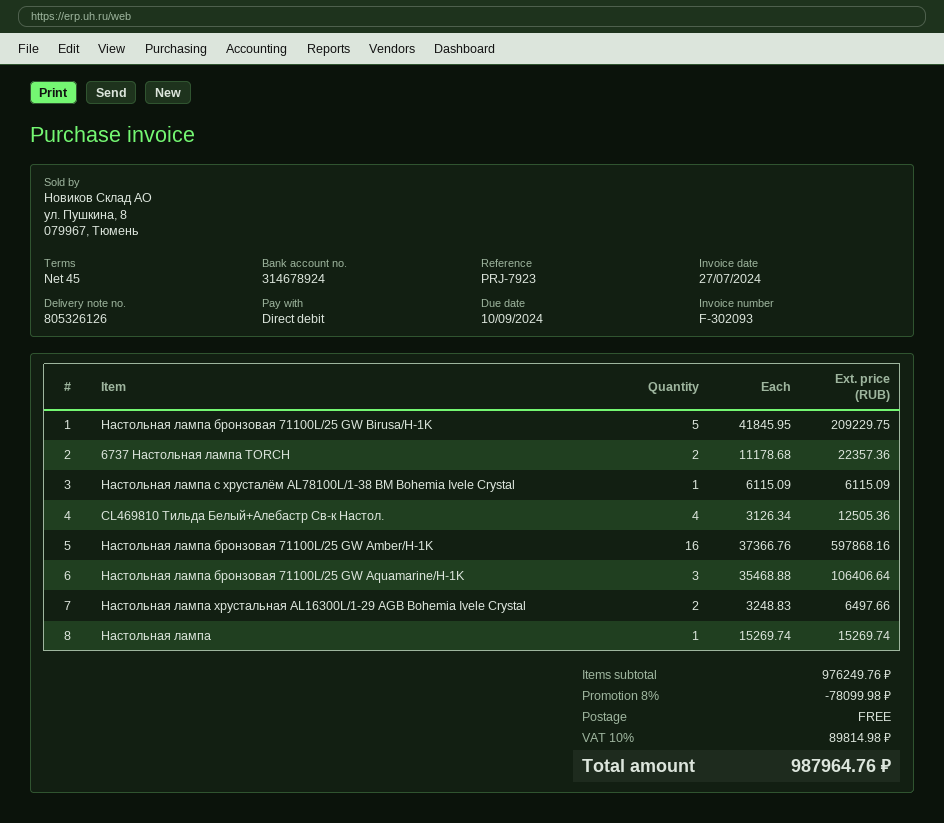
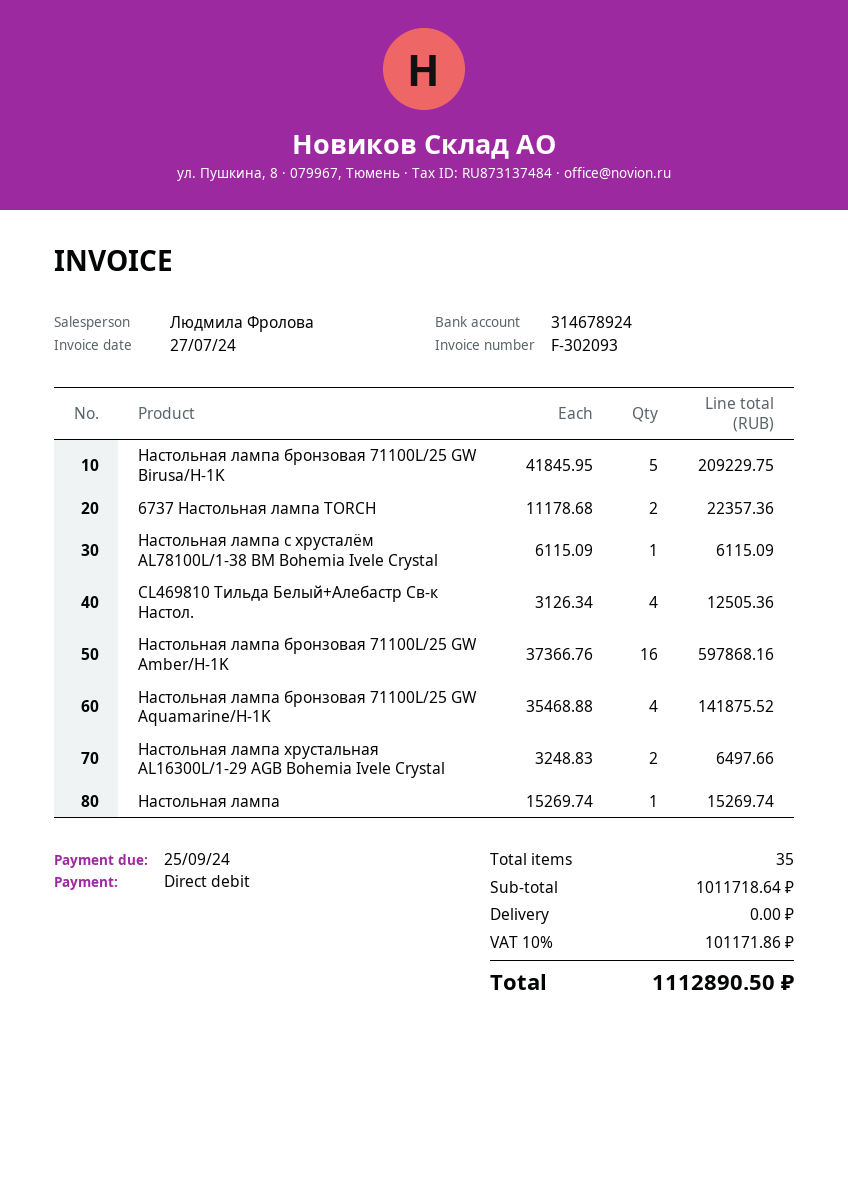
due date: 2024-09-10 -> 2024-09-25
Настольная лампа бронзовая 71100L/25 GW Aquamarine/H-1K: 3 x 35468.88 = 106406.64 -> 4 x 35468.88 = 141875.52
subtotal: 976249.76 -> 1011718.64
discount: 8% = 78099.98 -> none
tax: 10% = 89814.98 -> 10% = 101171.86
total: 987964.76 -> 1112890.50

